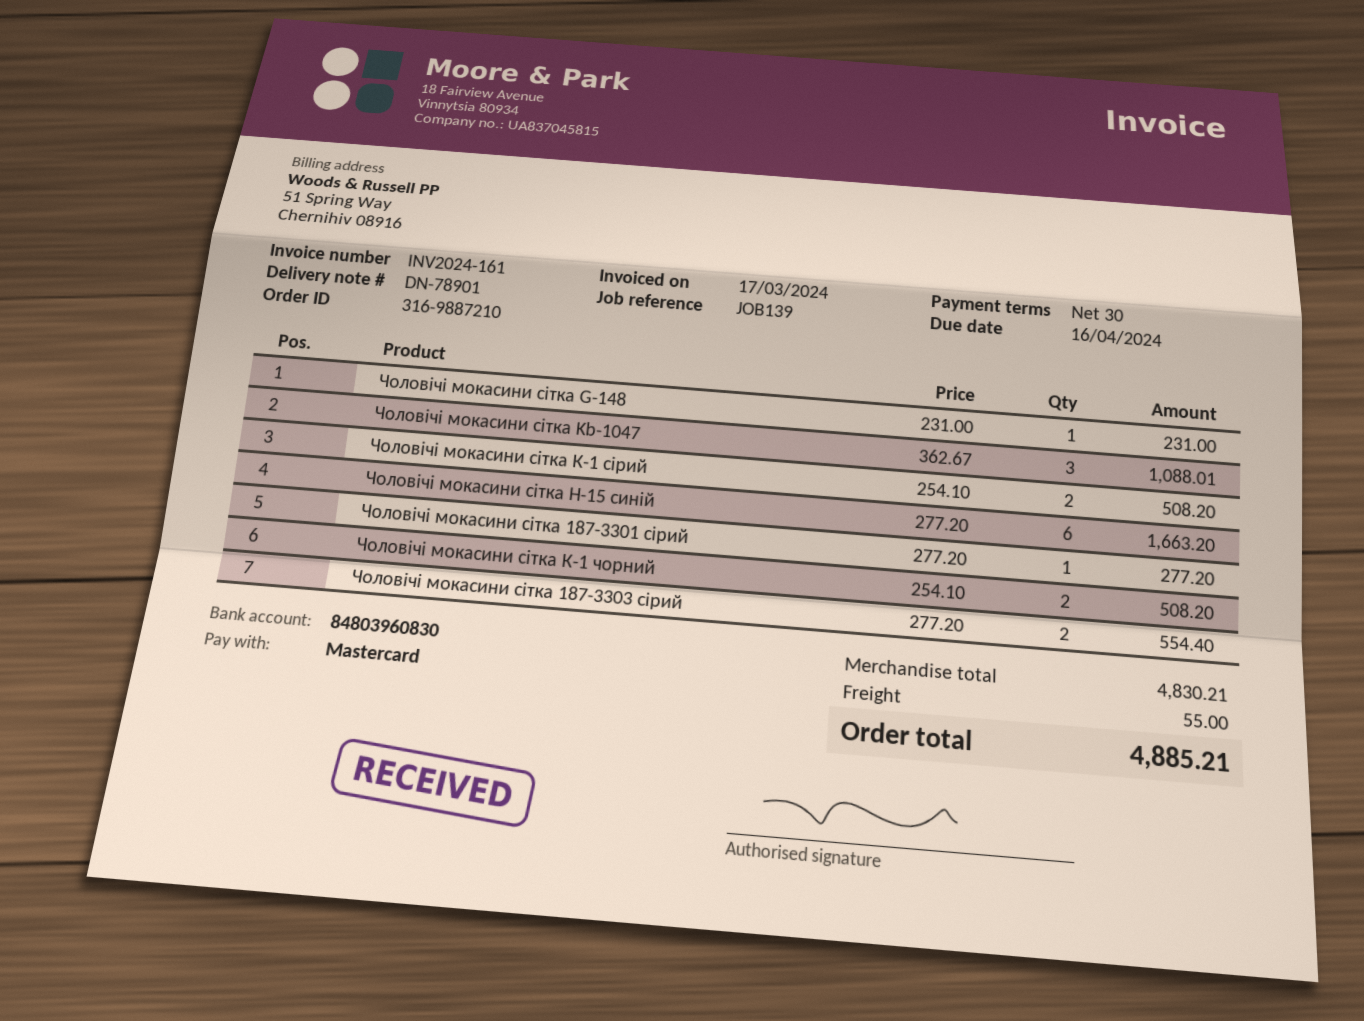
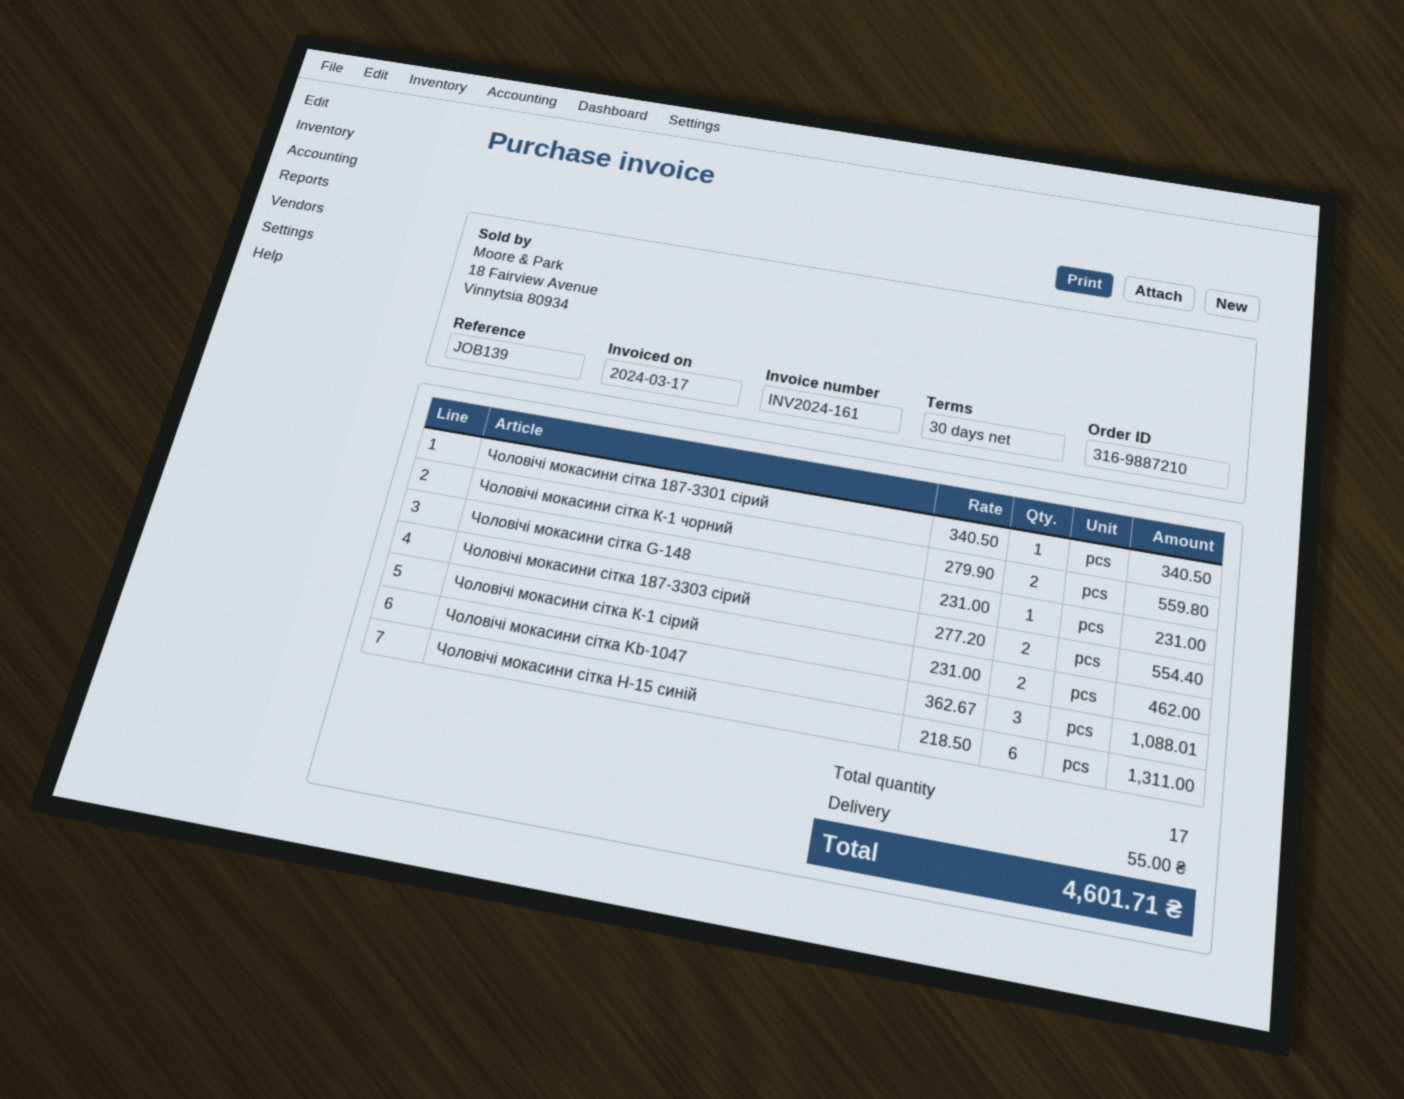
Чоловічі мокасини сітка К-1 сірий: 2 x 254.10 = 508.20 -> 2 x 231.00 = 462.00
Чоловічі мокасини сітка Н-15 синій: 6 x 277.20 = 1663.20 -> 6 x 218.50 = 1311.00
Чоловічі мокасини сітка 187-3301 сірий: 1 x 277.20 = 277.20 -> 1 x 340.50 = 340.50
Чоловічі мокасини сітка К-1 чорний: 2 x 254.10 = 508.20 -> 2 x 279.90 = 559.80
total: 4885.21 -> 4601.71

